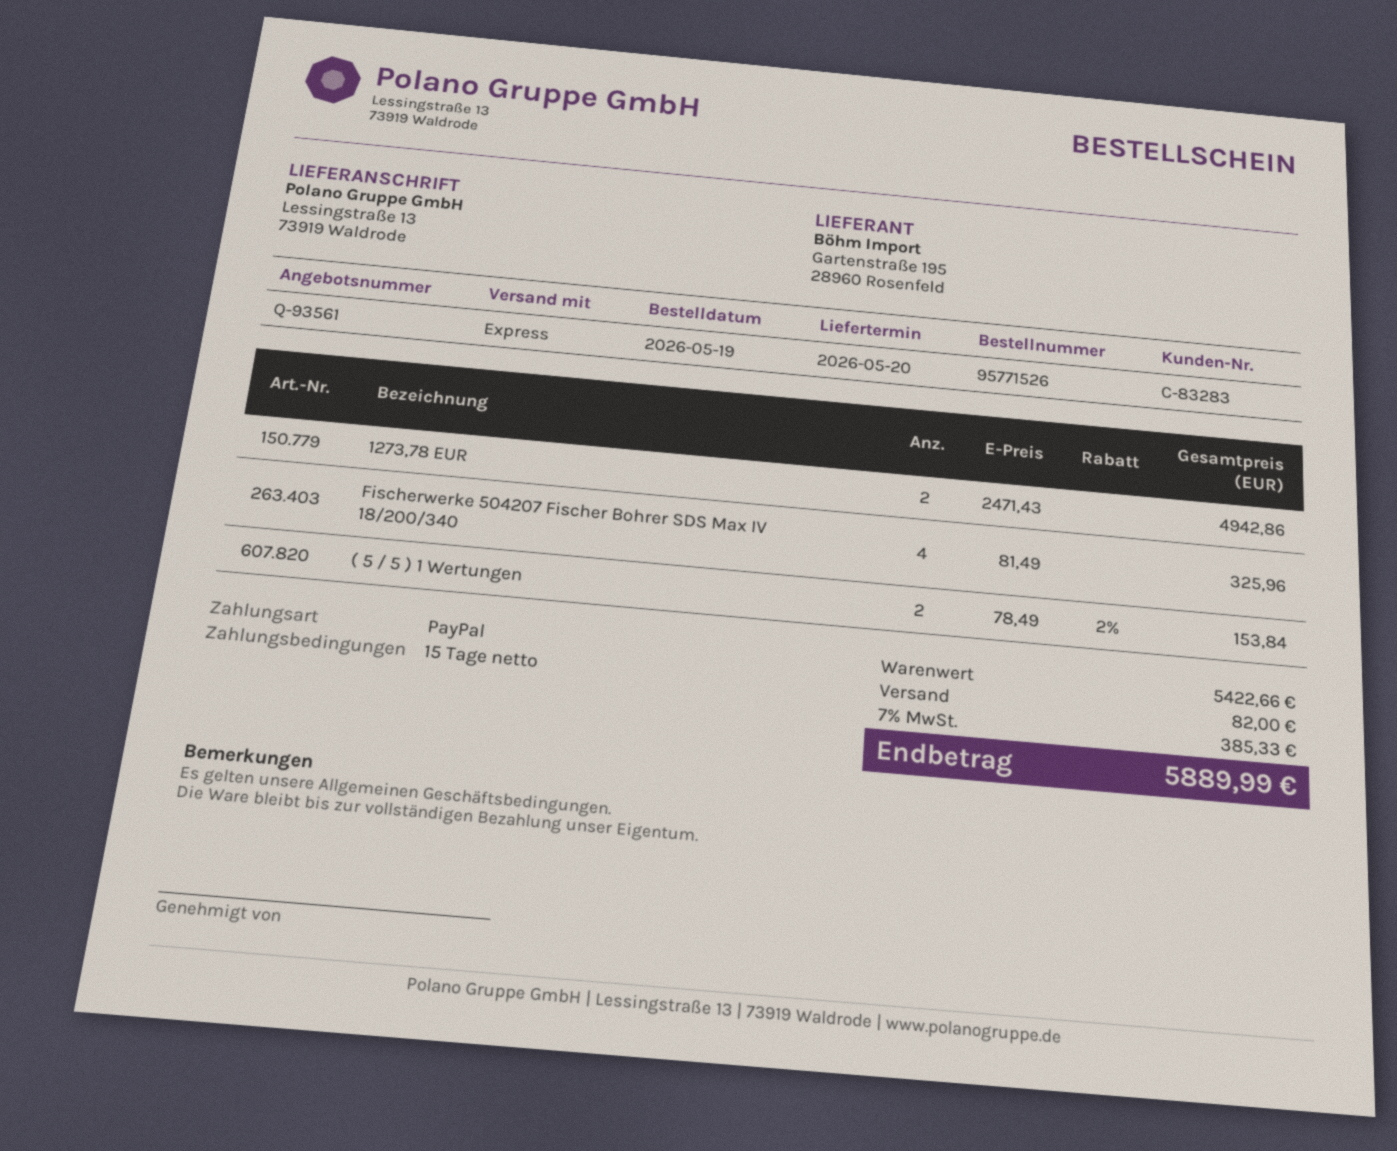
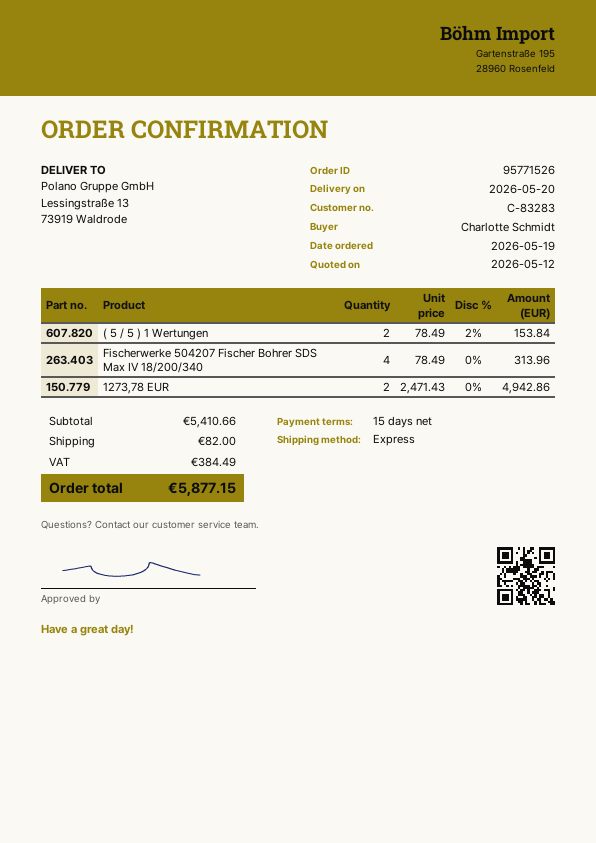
Fischerwerke 504207 Fischer Bohrer SDS Max IV 18/200/340: 4 x 81.49 = 325.96 -> 4 x 78.49 = 313.96
subtotal: 5422.66 -> 5410.66
tax: 385.33 -> 384.49
total: 5889.99 -> 5877.15

